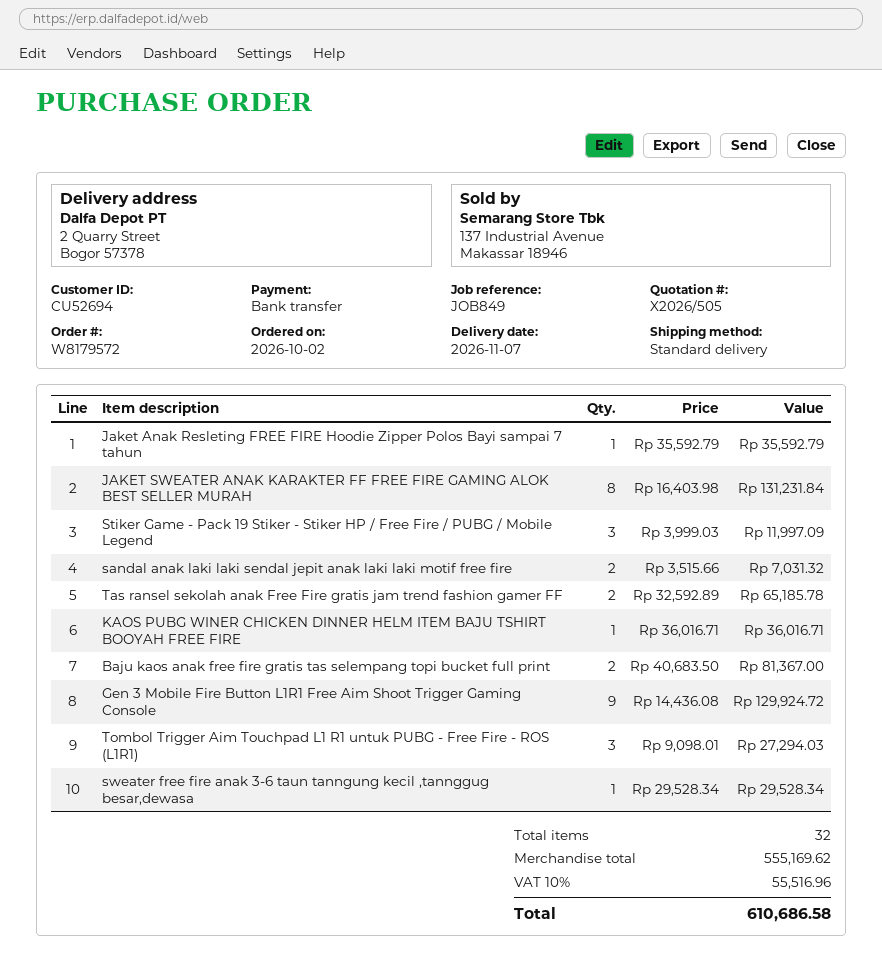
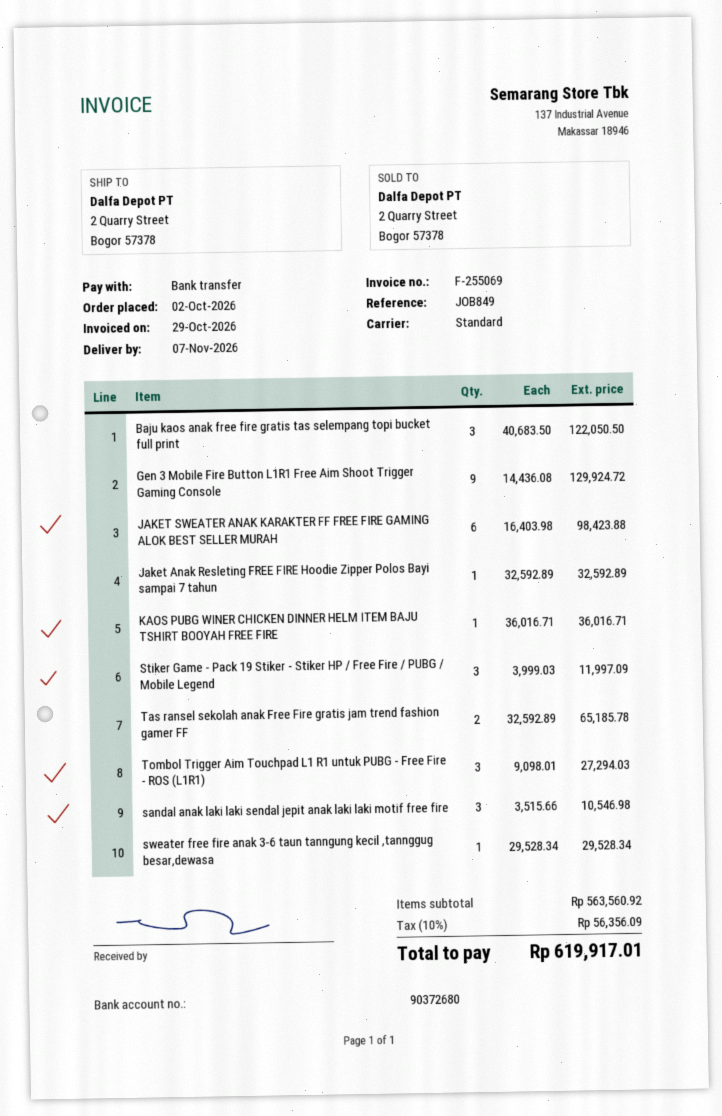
Jaket Anak Resleting FREE FIRE Hoodie Zipper Polos Bayi sampai 7 tahun: 1 x 35592.79 = 35592.79 -> 1 x 32592.89 = 32592.89
JAKET SWEATER ANAK KARAKTER FF FREE FIRE GAMING ALOK BEST SELLER MURAH: 8 x 16403.98 = 131231.84 -> 6 x 16403.98 = 98423.88
sandal anak laki laki sendal jepit anak laki laki motif free fire: 2 x 3515.66 = 7031.32 -> 3 x 3515.66 = 10546.98
Baju kaos anak free fire gratis tas selempang topi bucket full print: 2 x 40683.50 = 81367.00 -> 3 x 40683.50 = 122050.50
subtotal: 555169.62 -> 563560.92
tax: 10% = 55516.96 -> 10% = 56356.09
total: 610686.58 -> 619917.01

